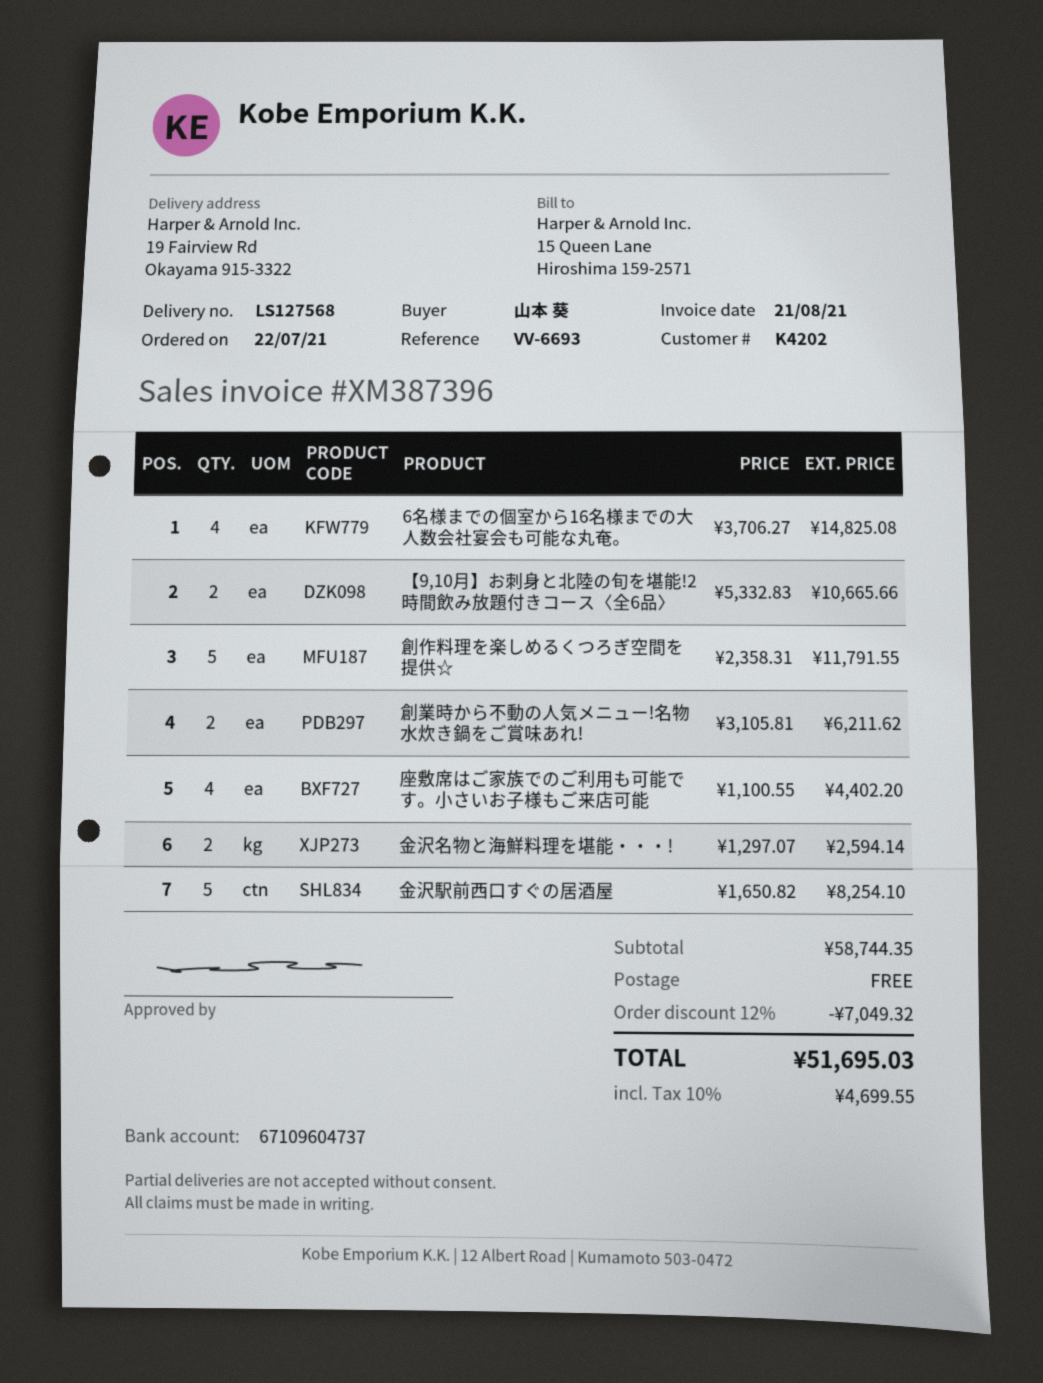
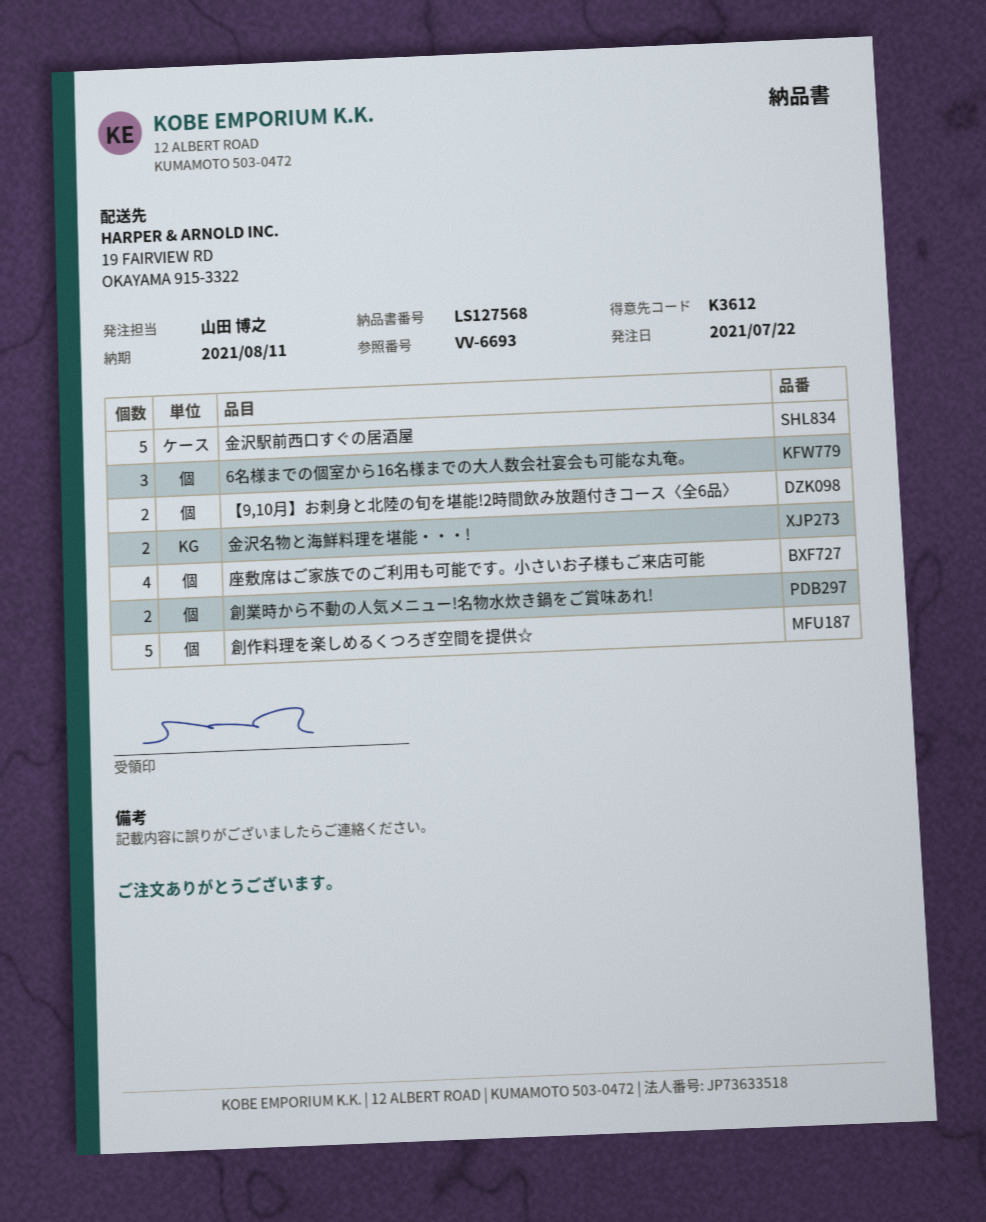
customer number: K4202 -> K3612
ordered by: 山本 葵 -> 山田 博之
6名様までの個室から16名様までの大人数会社宴会も可能な丸奄。: 4 -> 3

